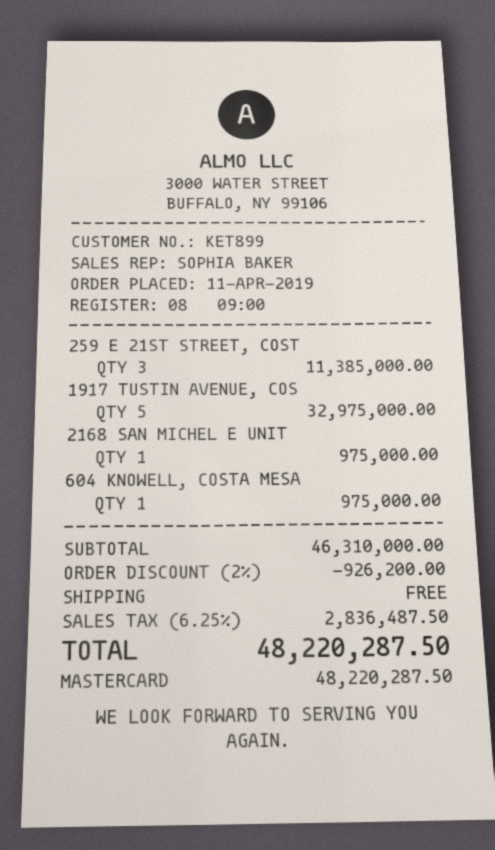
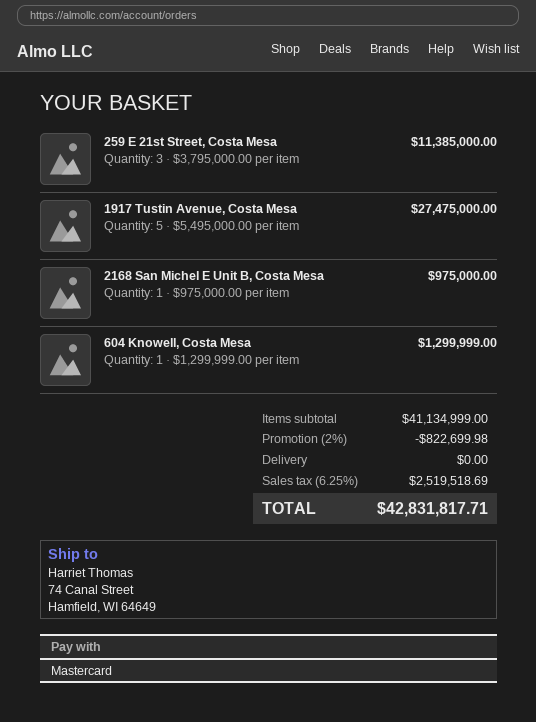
1917 TUSTIN AVENUE, COS: 5 for 32975000.00 -> 5 for 27475000.00
604 KNOWELL, COSTA MESA: 1 for 975000.00 -> 1 for 1299999.00
subtotal: 46310000.00 -> 41134999.00
discount: 2% = 926200.00 -> 2% = 822699.98
tax: 6.25% = 2836487.50 -> 6.25% = 2519518.69
total: 48220287.50 -> 42831817.71

